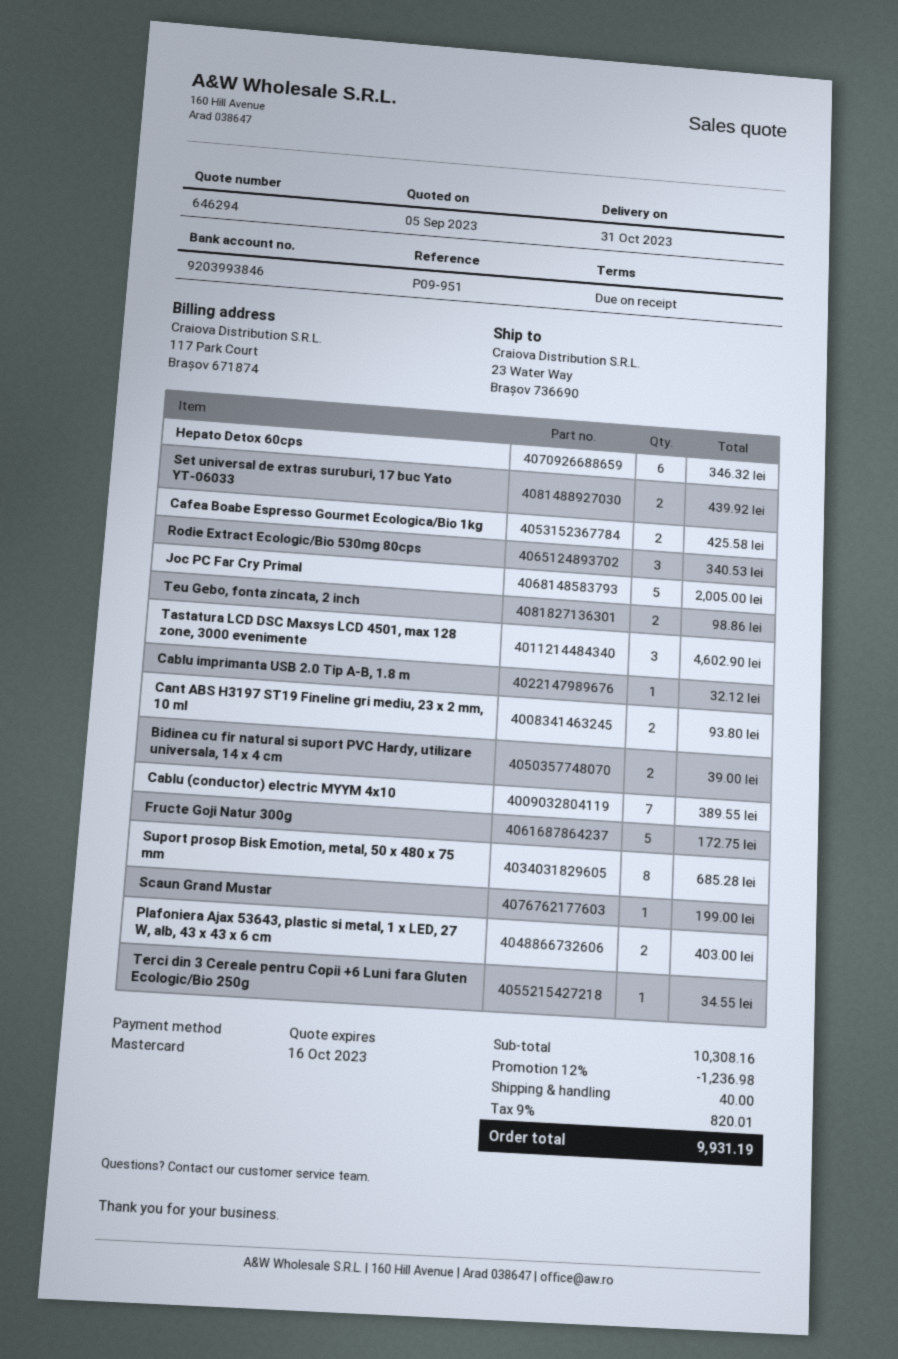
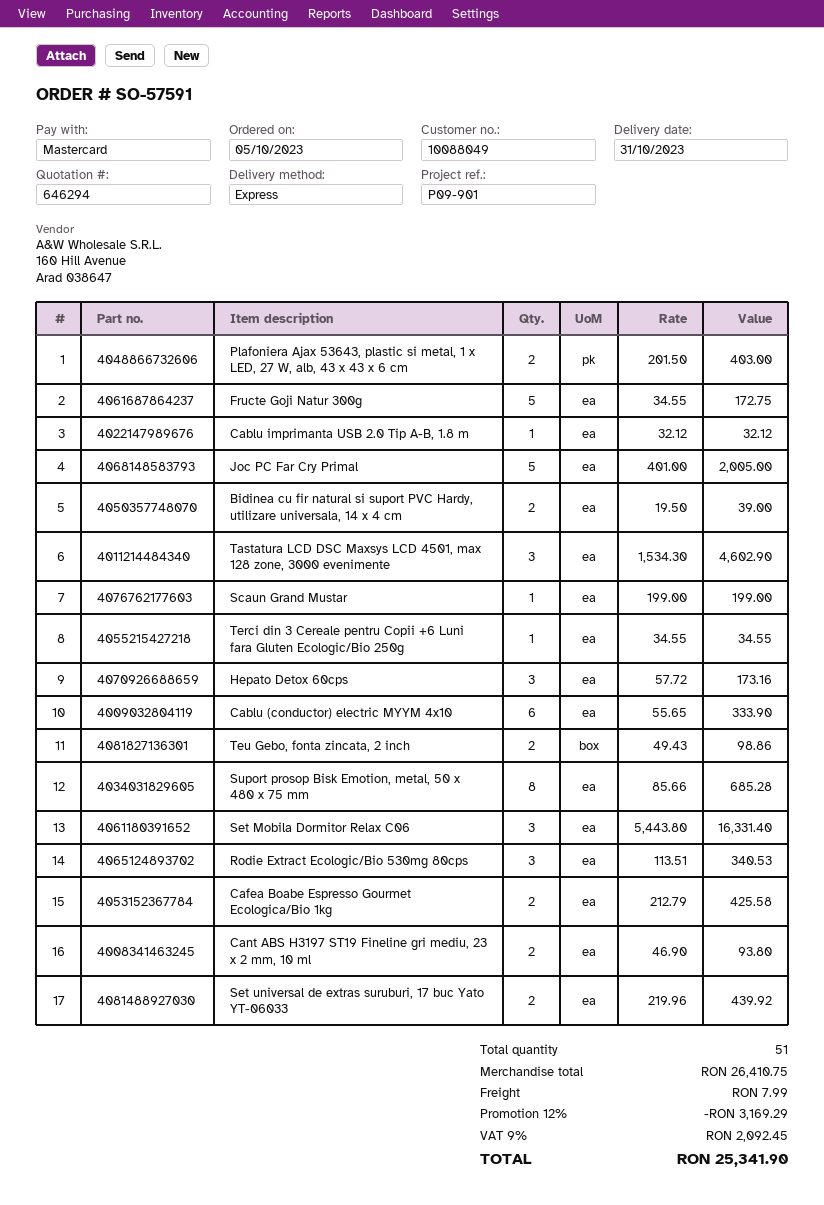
reference: P09-951 -> P09-901
Hepato Detox 60cps: 6 for 346.32 -> 3 for 173.16
Cablu (conductor) electric MYYM 4x10: 7 for 389.55 -> 6 for 333.90
Set Mobila Dormitor Relax C06: none -> 3 for 16331.40
subtotal: 10308.16 -> 26410.75
discount: 12% = 1236.98 -> 12% = 3169.29
shipping: 40.00 -> 7.99
tax: 9% = 820.01 -> 9% = 2092.45
total: 9931.19 -> 25341.90

